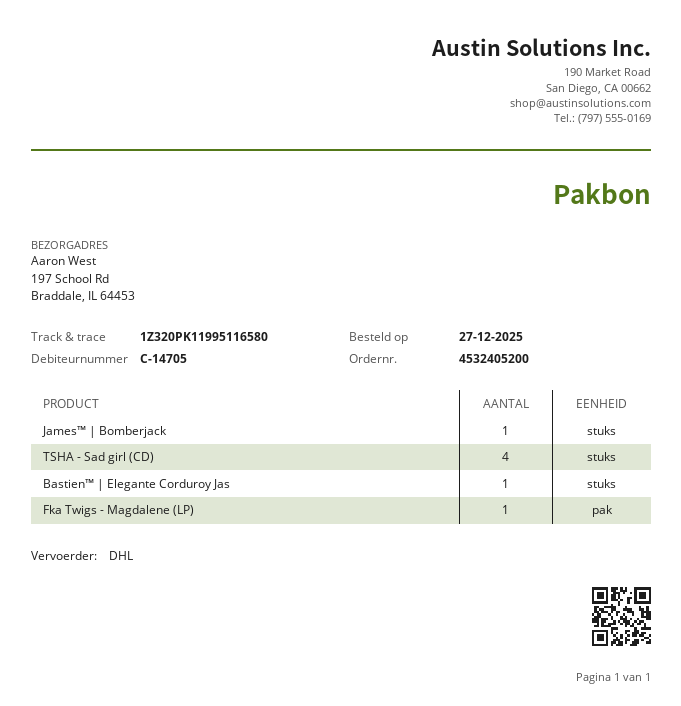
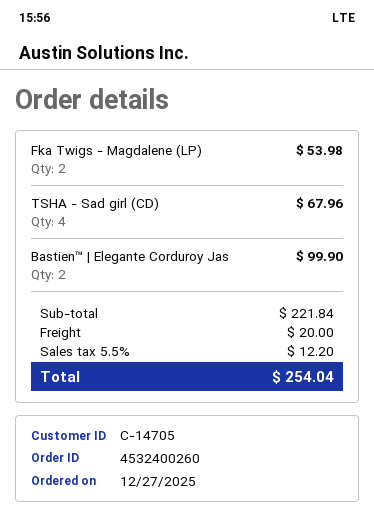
order number: 4532405200 -> 4532400260
James™ | Bomberjack: 1 -> none
Bastien™ | Elegante Corduroy Jas: 1 -> 2
Fka Twigs - Magdalene (LP): 1 -> 2

